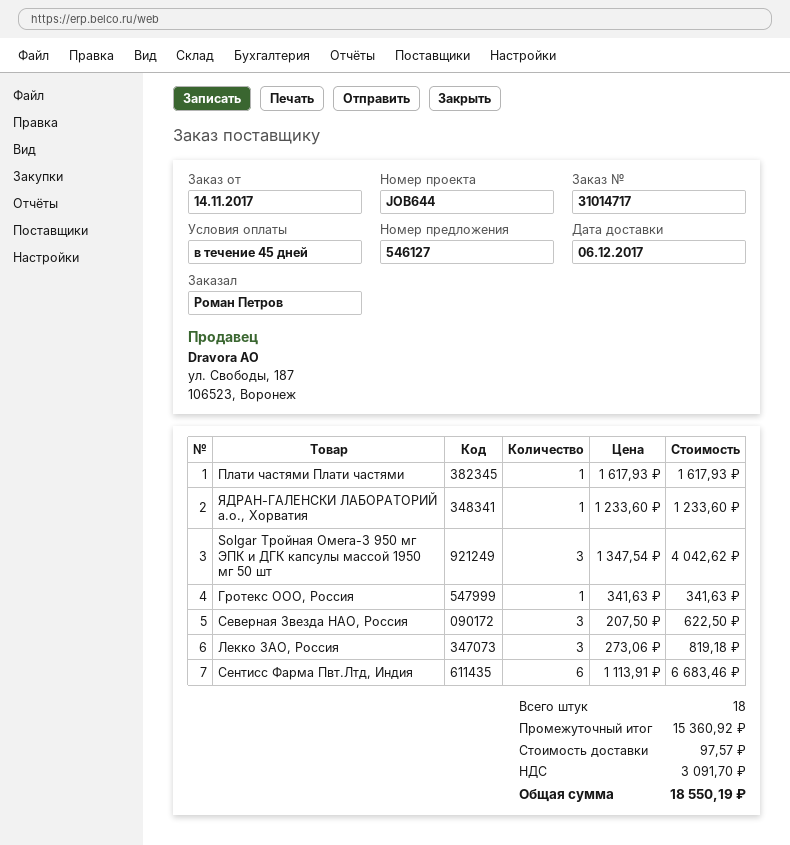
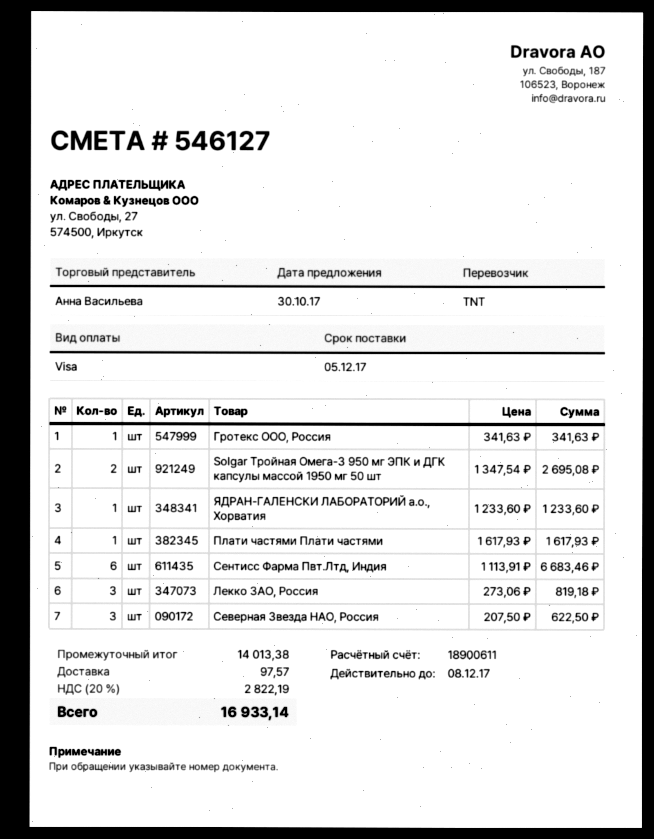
delivery date: 2017-12-06 -> 2017-12-05
Solgar Тройная Омега-3 950 мг ЭПК и ДГК капсулы массой 1950 мг 50 шт: 3 x 1347.54 = 4042.62 -> 2 x 1347.54 = 2695.08
subtotal: 15360.92 -> 14013.38
tax: 3091.70 -> 2822.19
total: 18550.19 -> 16933.14

